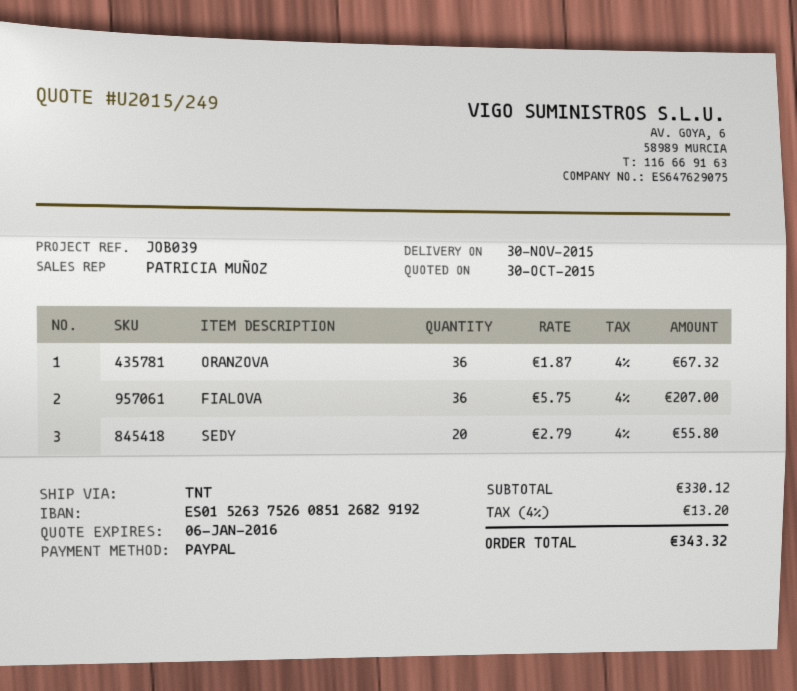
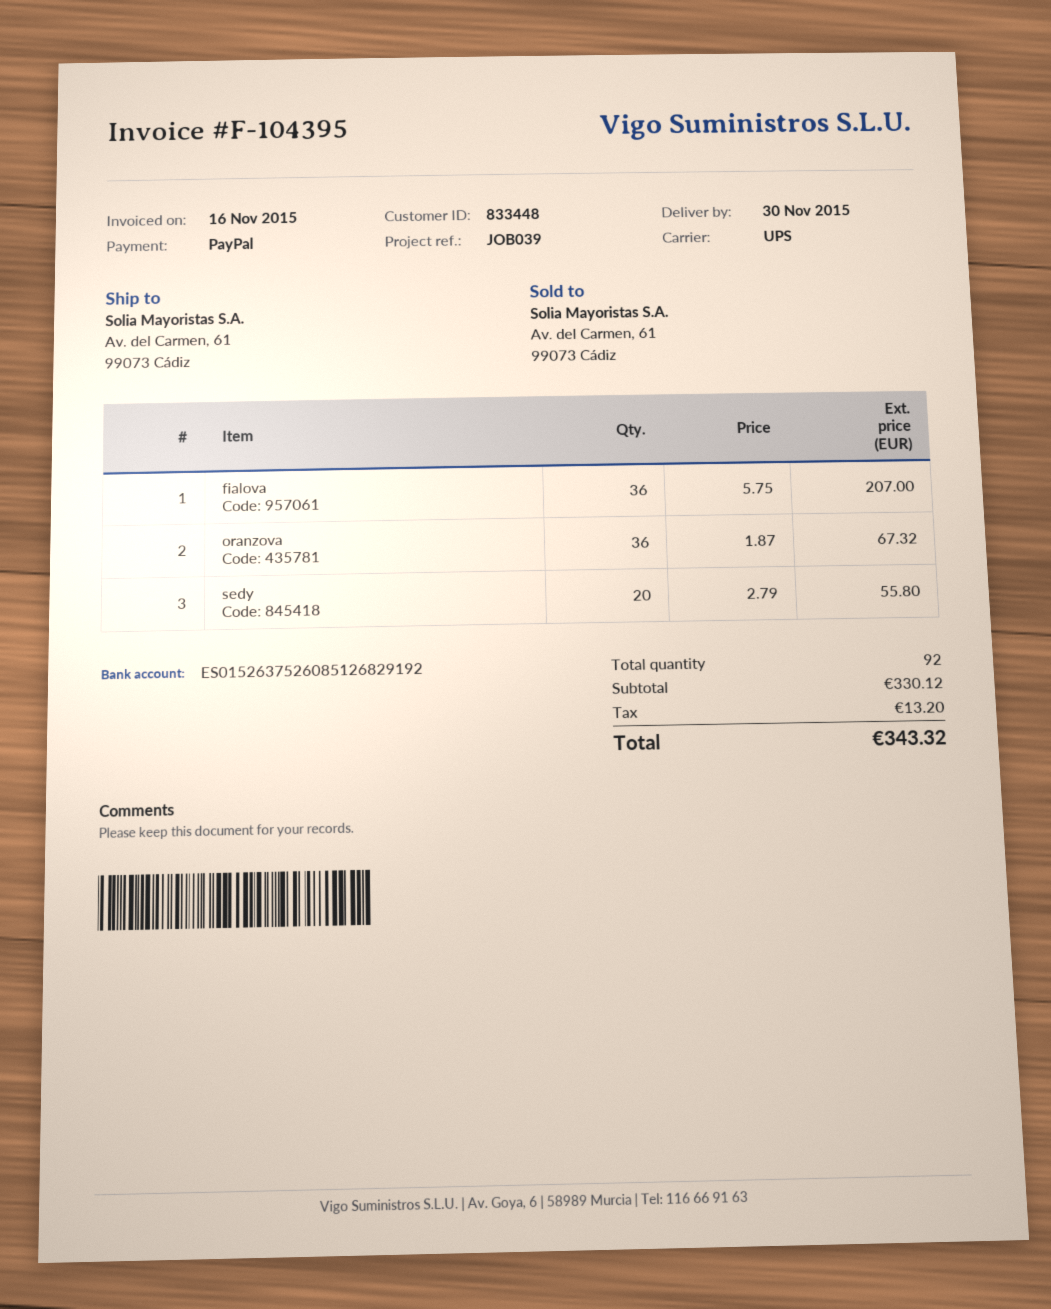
shipping method: TNT -> UPS

